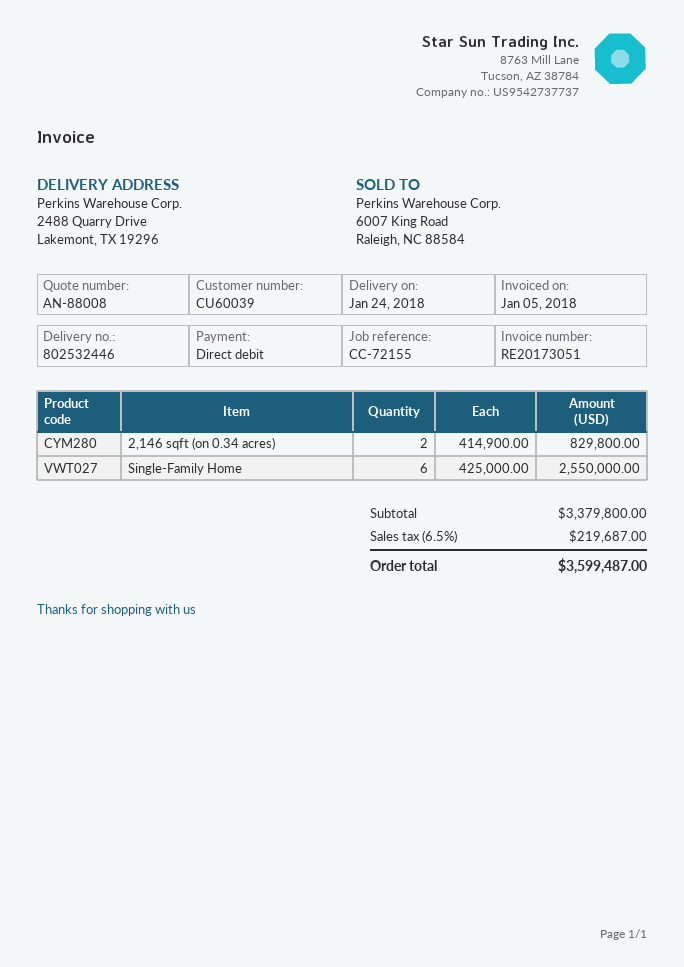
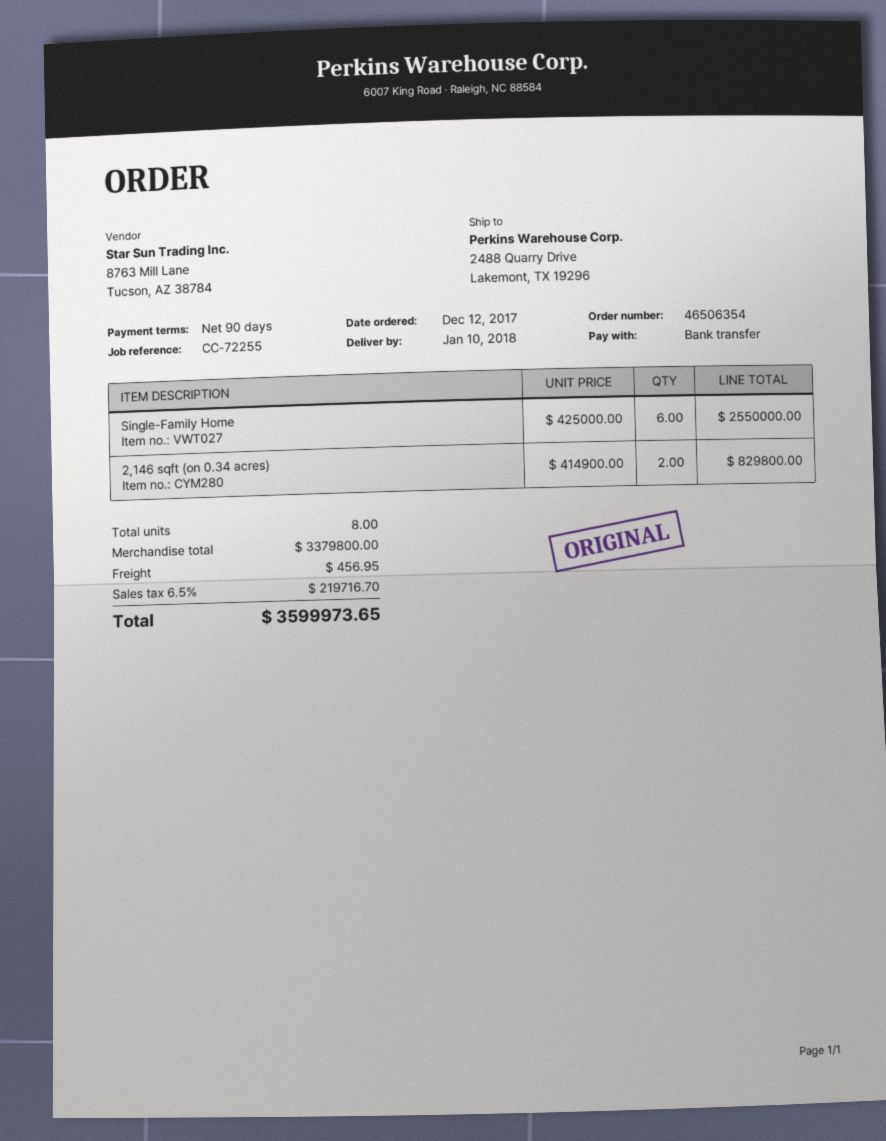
delivery date: 2018-01-24 -> 2018-01-10
reference: CC-72155 -> CC-72255
payment method: direct debit -> bank transfer
shipping: none -> 456.95
tax: 6.5% = 219687.00 -> 6.5% = 219716.70
total: 3599487.00 -> 3599973.65

